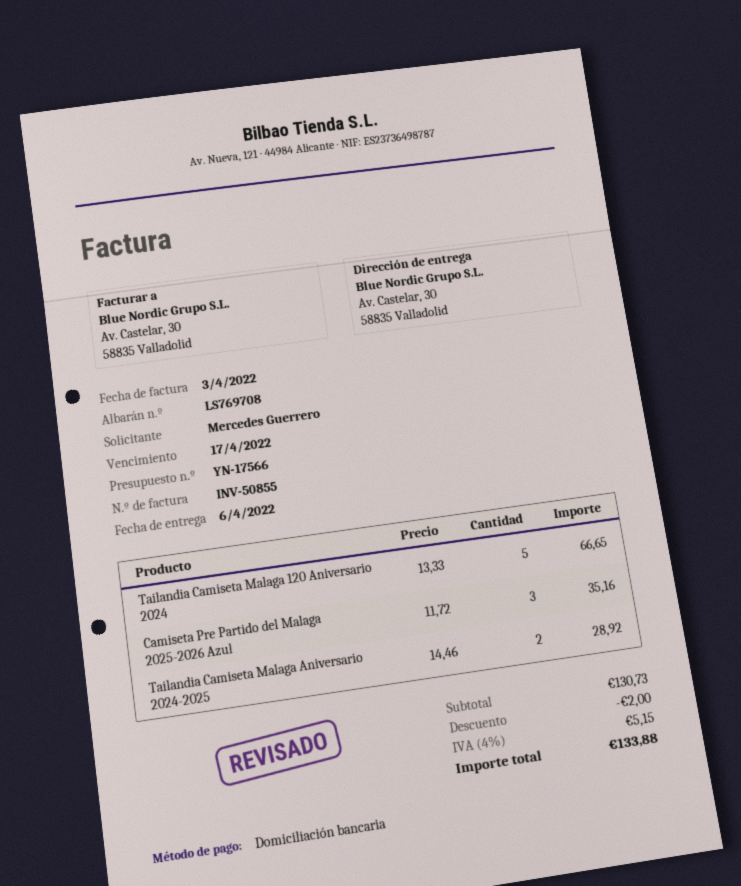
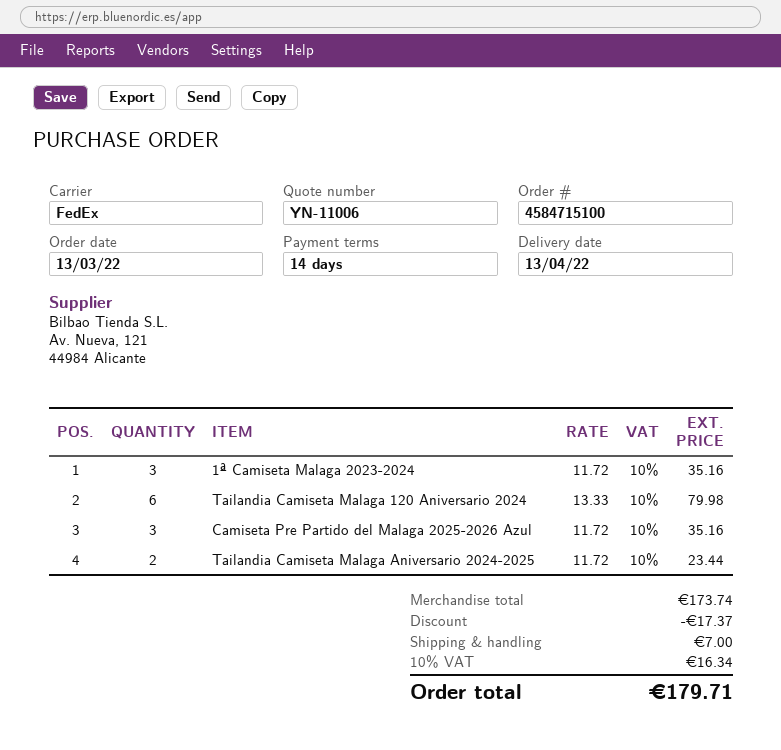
quote number: YN-17566 -> YN-11006
delivery date: 2022-04-06 -> 2022-04-13
Tailandia Camiseta Malaga 120 Aniversario 2024: 5 x 13.33 = 66.65 -> 6 x 13.33 = 79.98
Tailandia Camiseta Malaga Aniversario 2024-2025: 2 x 14.46 = 28.92 -> 2 x 11.72 = 23.44
1ª Camiseta Malaga 2023-2024: none -> 3 x 11.72 = 35.16
subtotal: 130.73 -> 173.74
discount: 2.00 -> 17.37
shipping: none -> 7.00
tax: 4% = 5.15 -> 10% = 16.34
total: 133.88 -> 179.71

